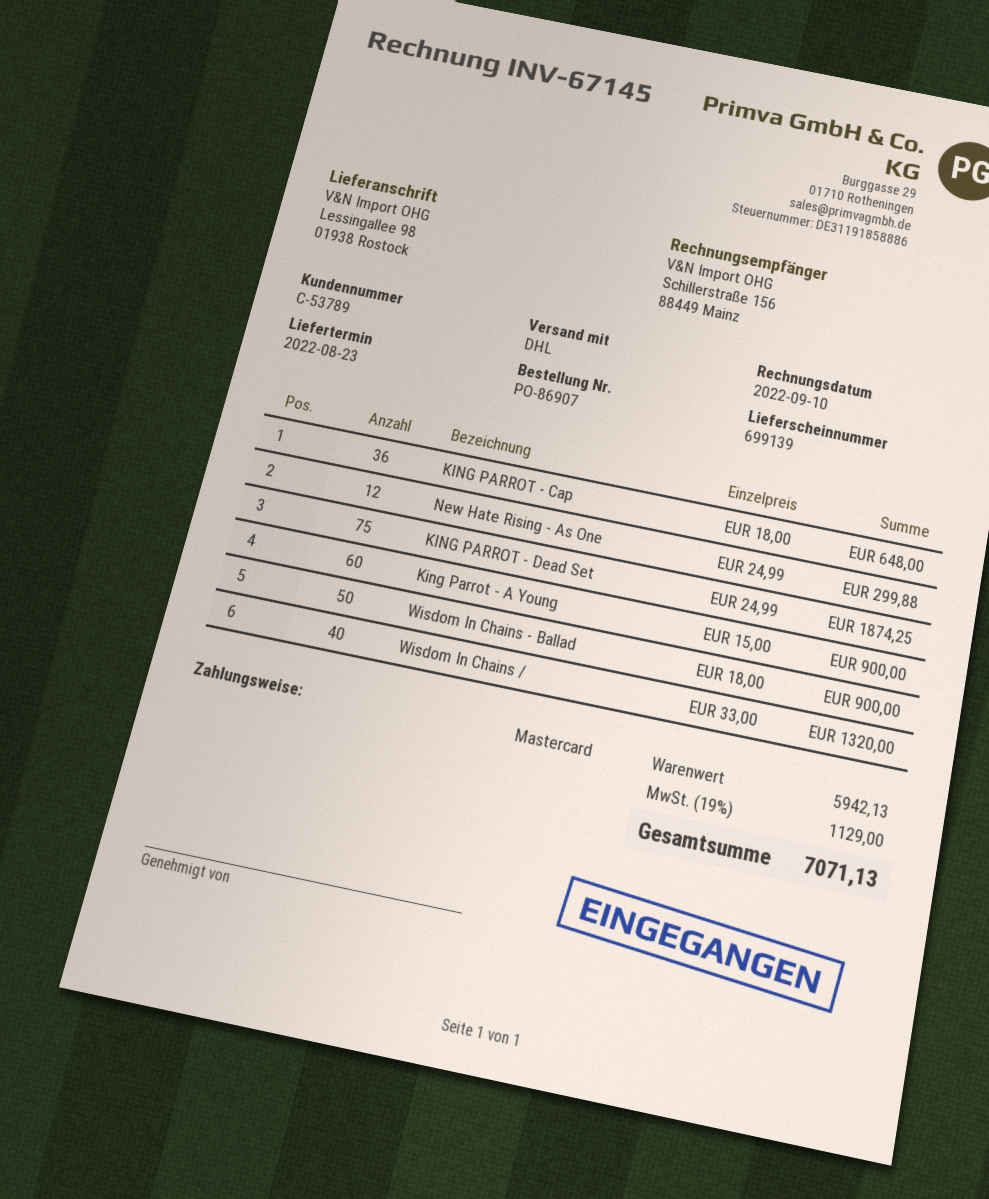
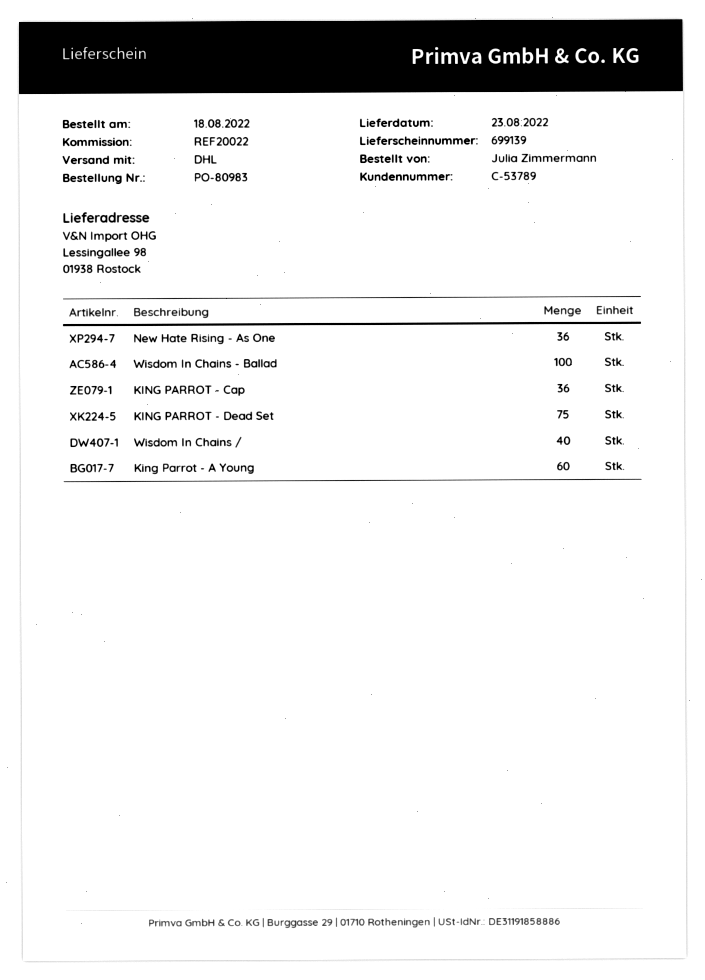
order number: PO-86907 -> PO-80983
New Hate Rising - As One: 12 -> 36
Wisdom In Chains - Ballad: 50 -> 100

